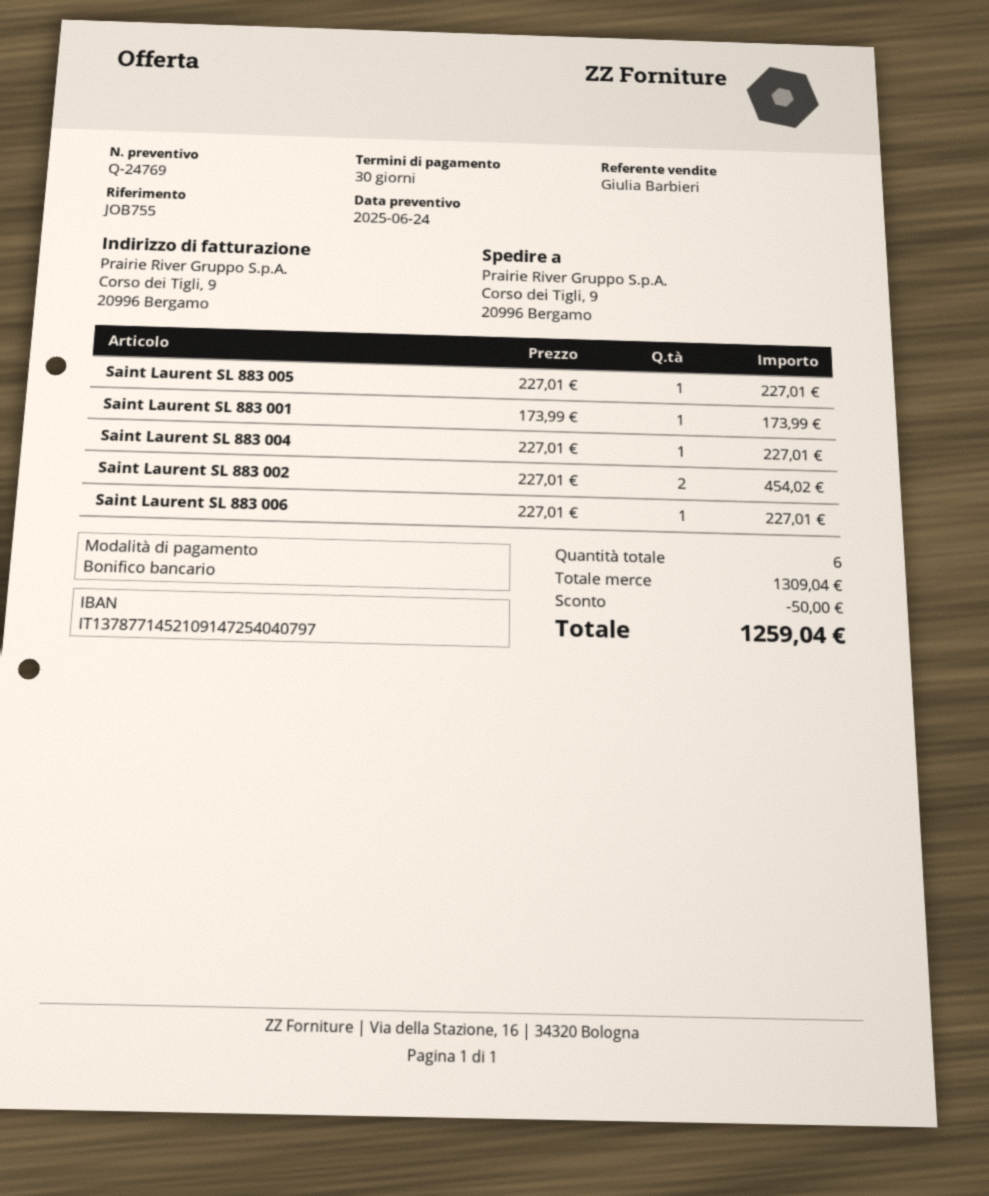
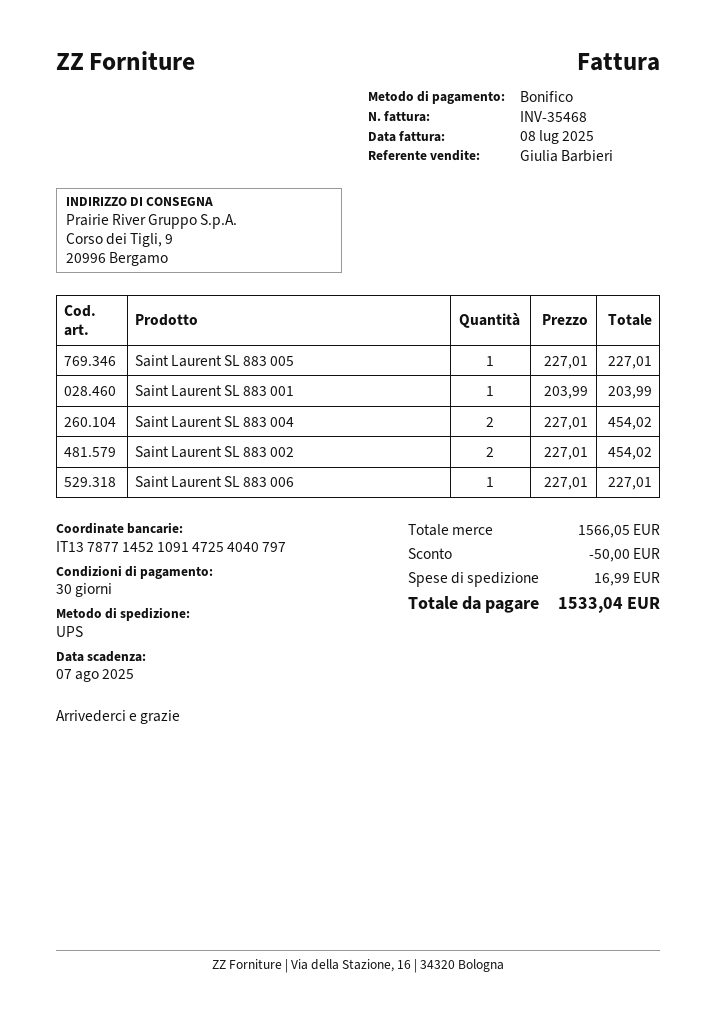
Saint Laurent SL 883 001: 1 x 173.99 = 173.99 -> 1 x 203.99 = 203.99
Saint Laurent SL 883 004: 1 x 227.01 = 227.01 -> 2 x 227.01 = 454.02
subtotal: 1309.04 -> 1566.05
shipping: none -> 16.99
total: 1259.04 -> 1533.04

